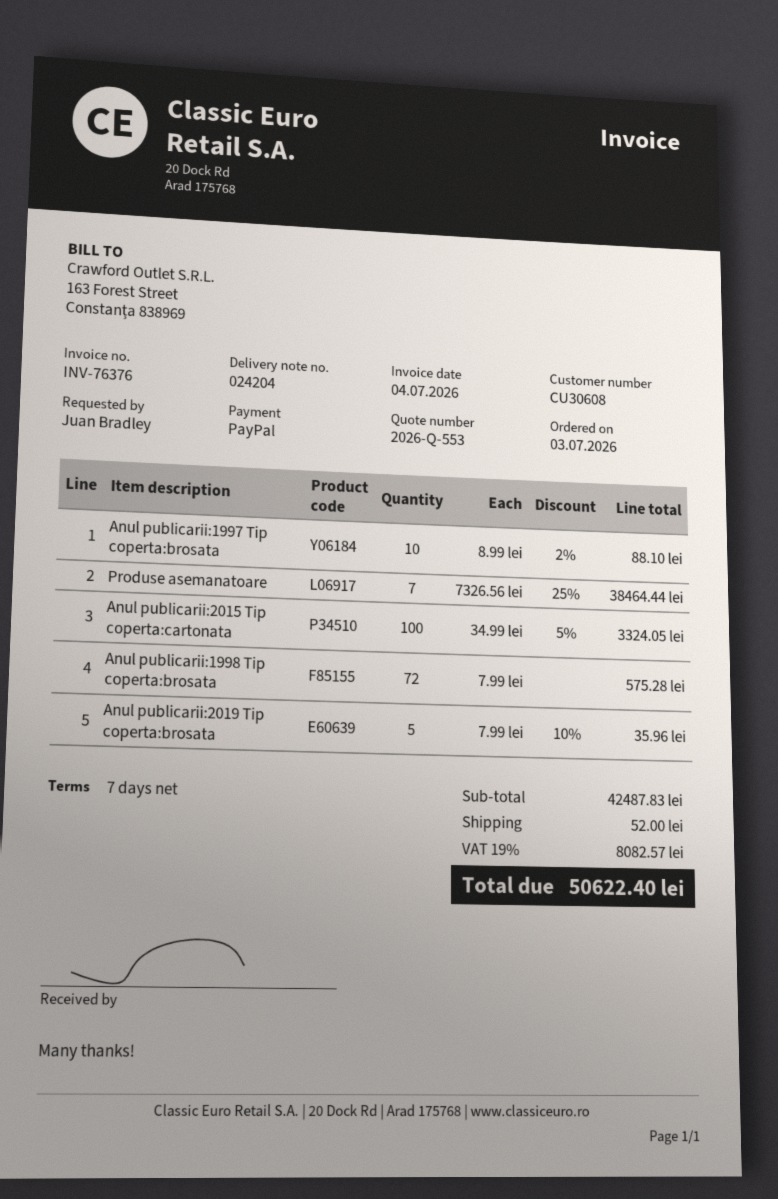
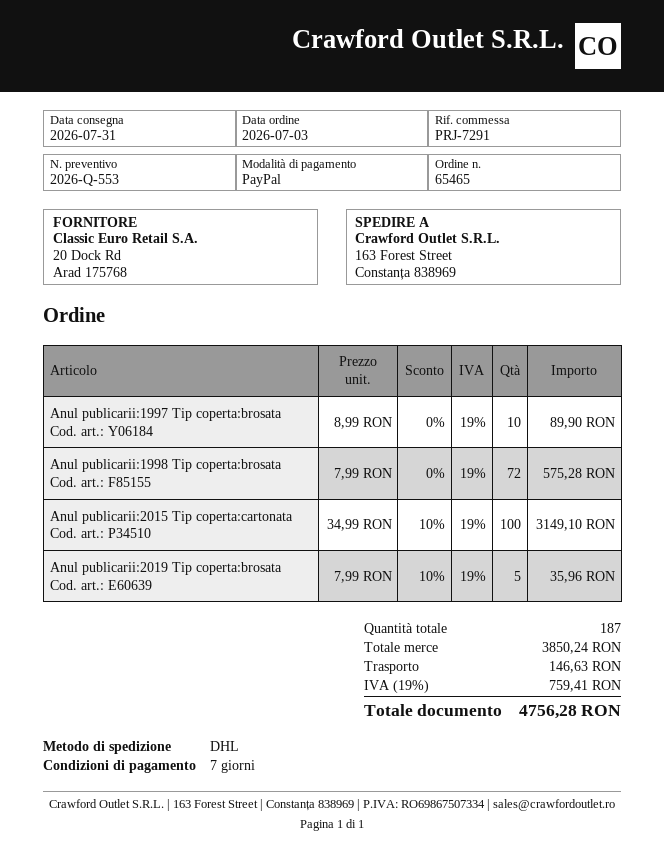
Anul publicarii:1997 Tip coperta:brosata: 10 x 8.99 - 2% = 88.10 -> 10 x 8.99 = 89.90
Produse asemanatoare: 7 x 7326.56 - 25% = 38464.44 -> none
Anul publicarii:2015 Tip coperta:cartonata: 100 x 34.99 - 5% = 3324.05 -> 100 x 34.99 - 10% = 3149.10
subtotal: 42487.83 -> 3850.24
shipping: 52.00 -> 146.63
tax: 19% = 8082.57 -> 19% = 759.41
total: 50622.40 -> 4756.28

